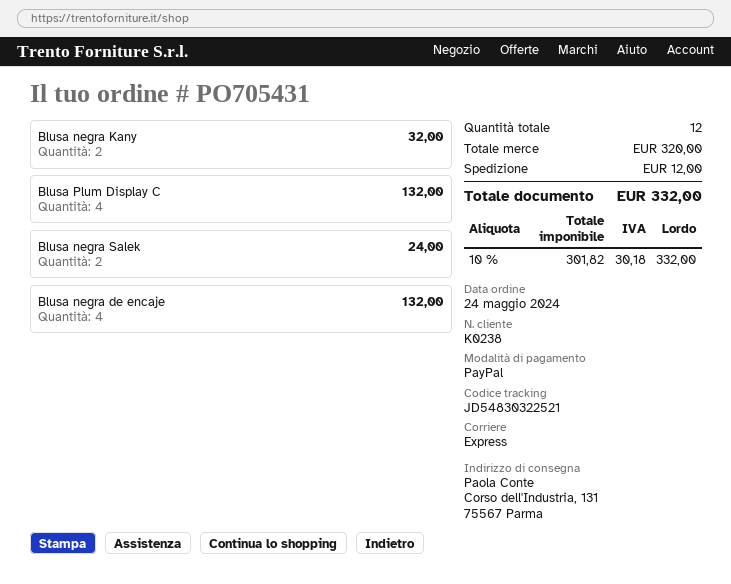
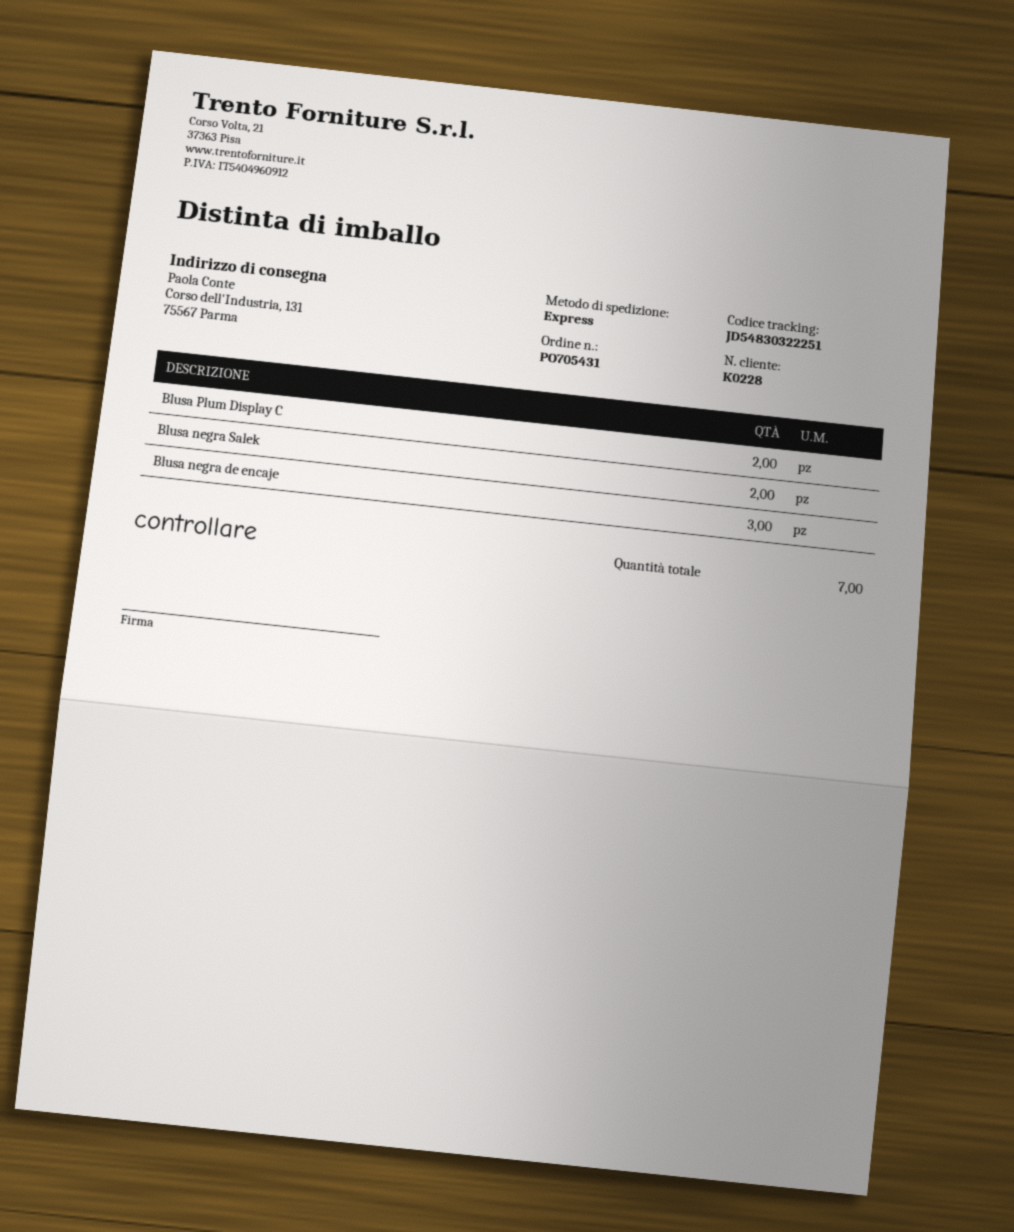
customer number: K0238 -> K0228
tracking number: JD54830322521 -> JD54830322251
Blusa negra Kany: 2 -> none
Blusa Plum Display C: 4 -> 2
Blusa negra de encaje: 4 -> 3
total quantity: 12 -> 7

